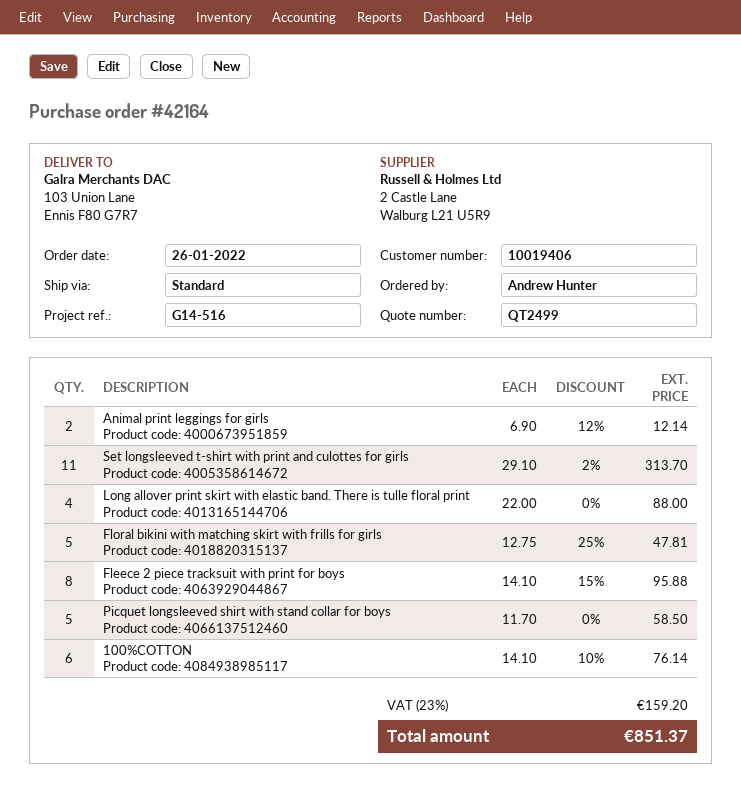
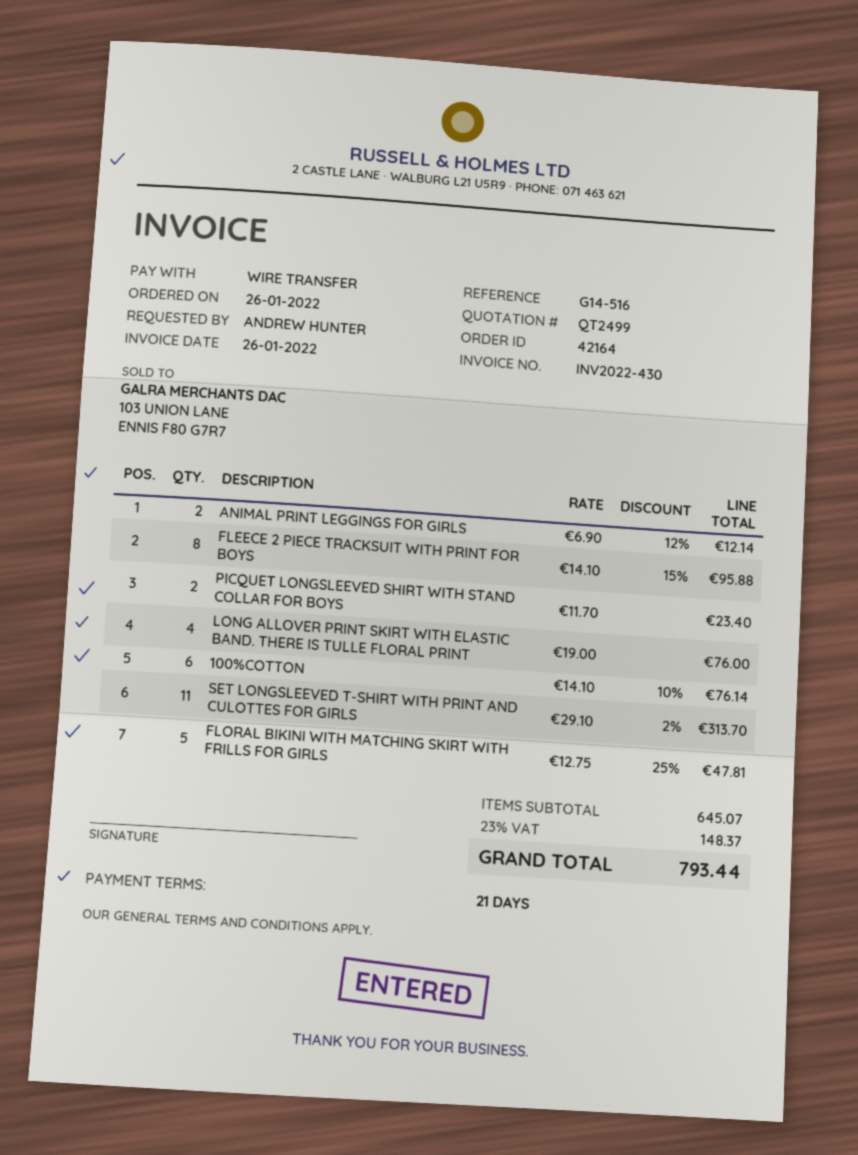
Long allover print skirt with elastic band. There is tulle floral print: 4 x 22.00 = 88.00 -> 4 x 19.00 = 76.00
Picquet longsleeved shirt with stand collar for boys: 5 x 11.70 = 58.50 -> 2 x 11.70 = 23.40
tax: 23% = 159.20 -> 23% = 148.37
total: 851.37 -> 793.44

